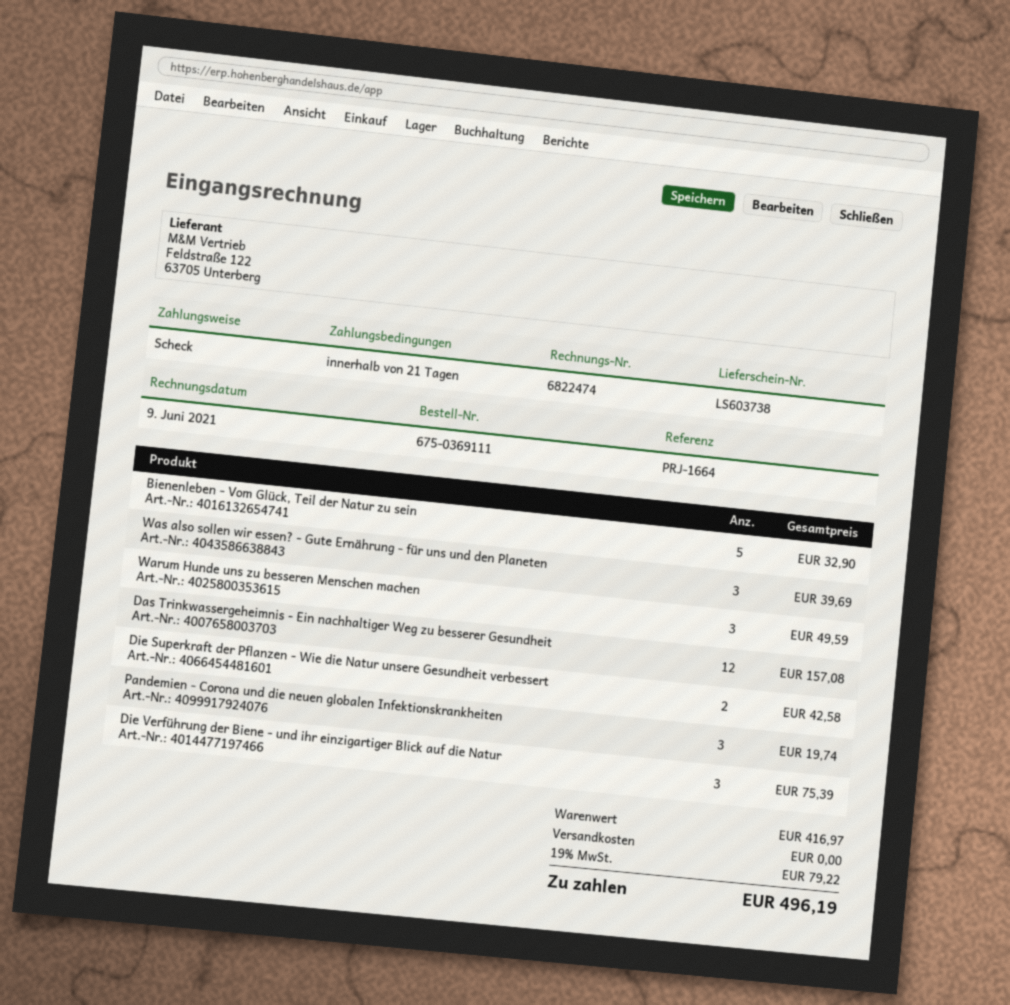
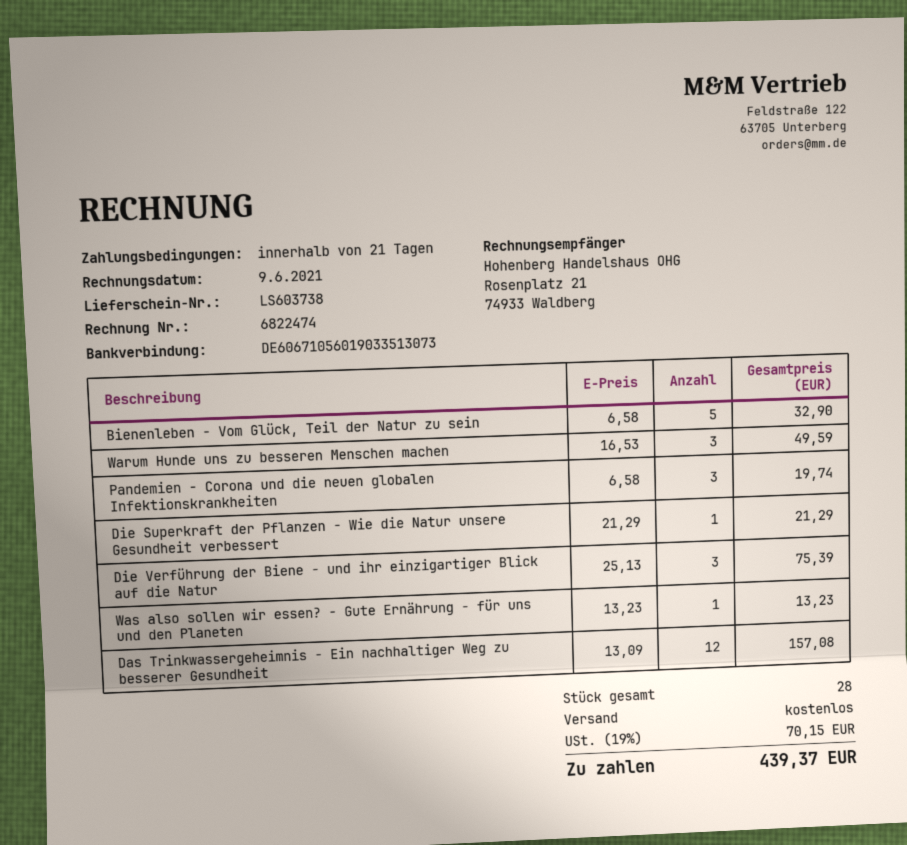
Was also sollen wir essen? - Gute Ernährung - für uns und den Planeten: 3 for 39.69 -> 1 for 13.23
Die Superkraft der Pflanzen - Wie die Natur unsere Gesundheit verbessert: 2 for 42.58 -> 1 for 21.29
tax: 19% = 79.22 -> 19% = 70.15
total: 496.19 -> 439.37

